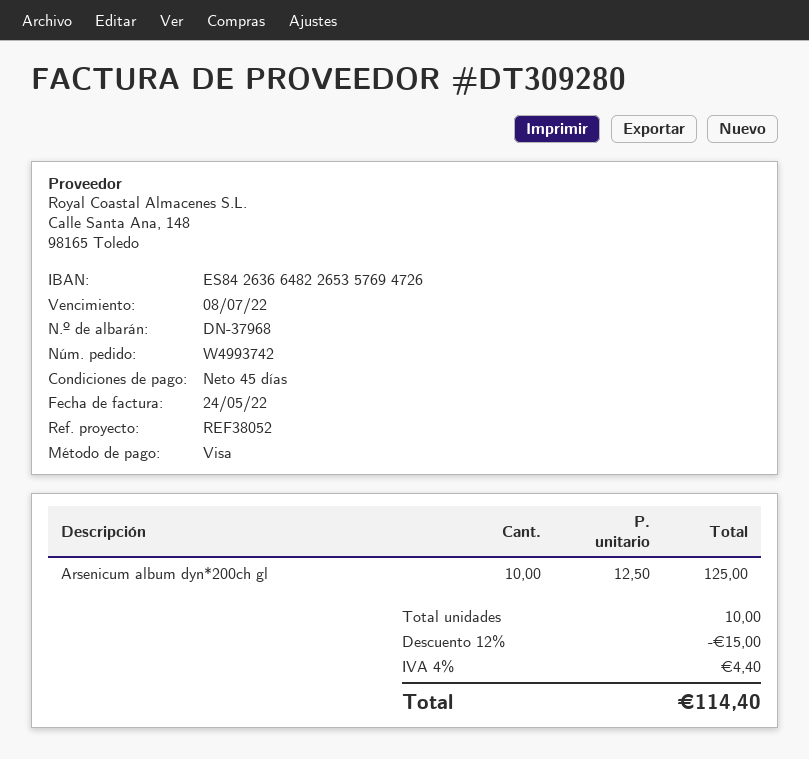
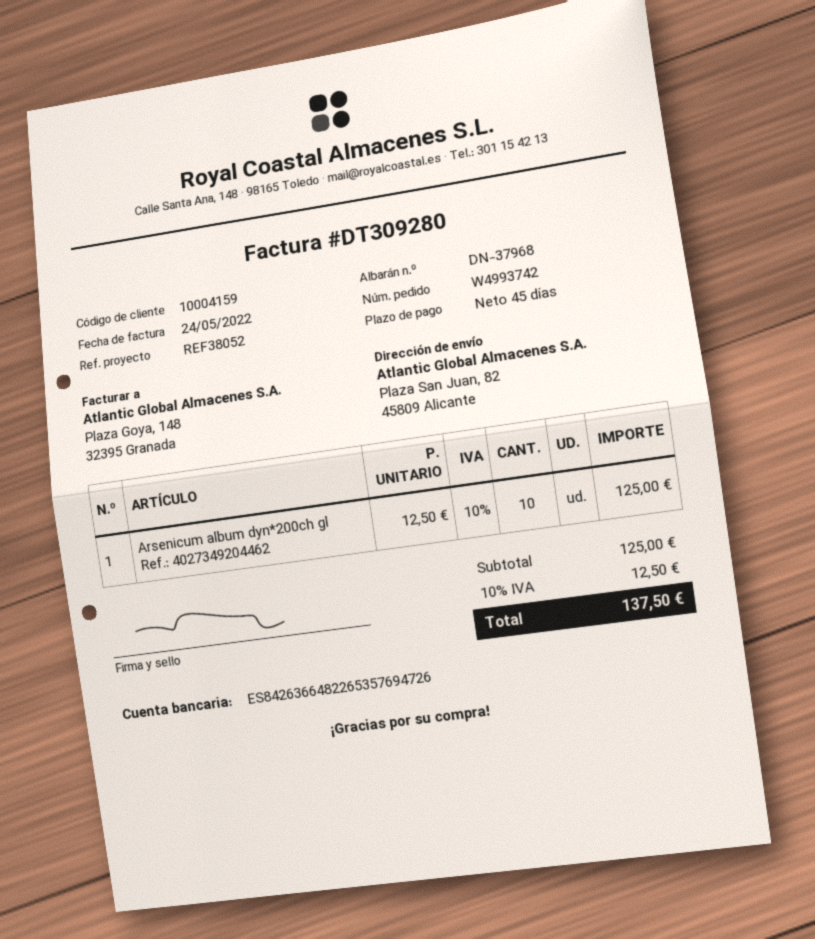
discount: 12% = 15.00 -> none
tax: 4% = 4.40 -> 10% = 12.50
total: 114.40 -> 137.50

